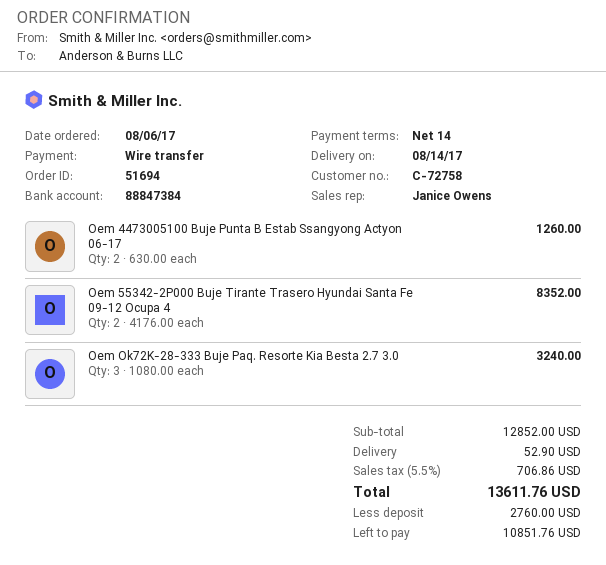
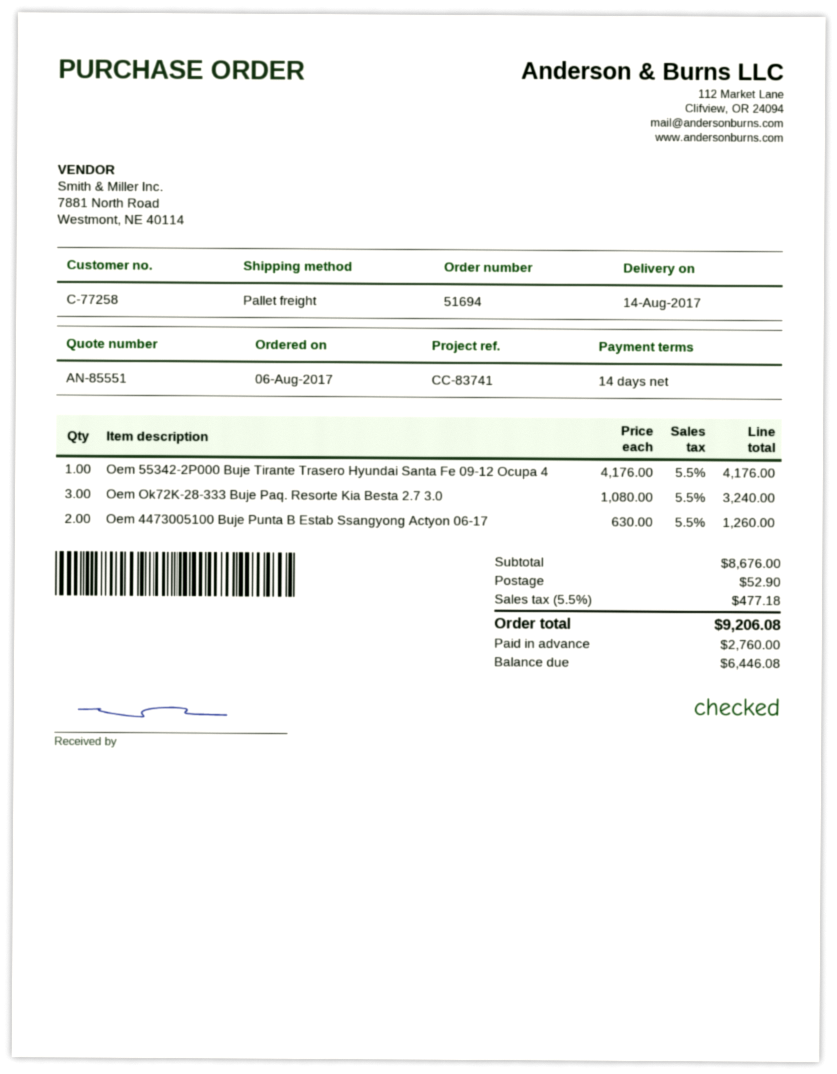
customer number: C-72758 -> C-77258
Oem 55342-2P000 Buje Tirante Trasero Hyundai Santa Fe 09-12 Ocupa 4: 2 x 4176.00 = 8352.00 -> 1 x 4176.00 = 4176.00
subtotal: 12852.00 -> 8676.00
tax: 5.5% = 706.86 -> 5.5% = 477.18
total: 13611.76 -> 9206.08
balance: 10851.76 -> 6446.08

